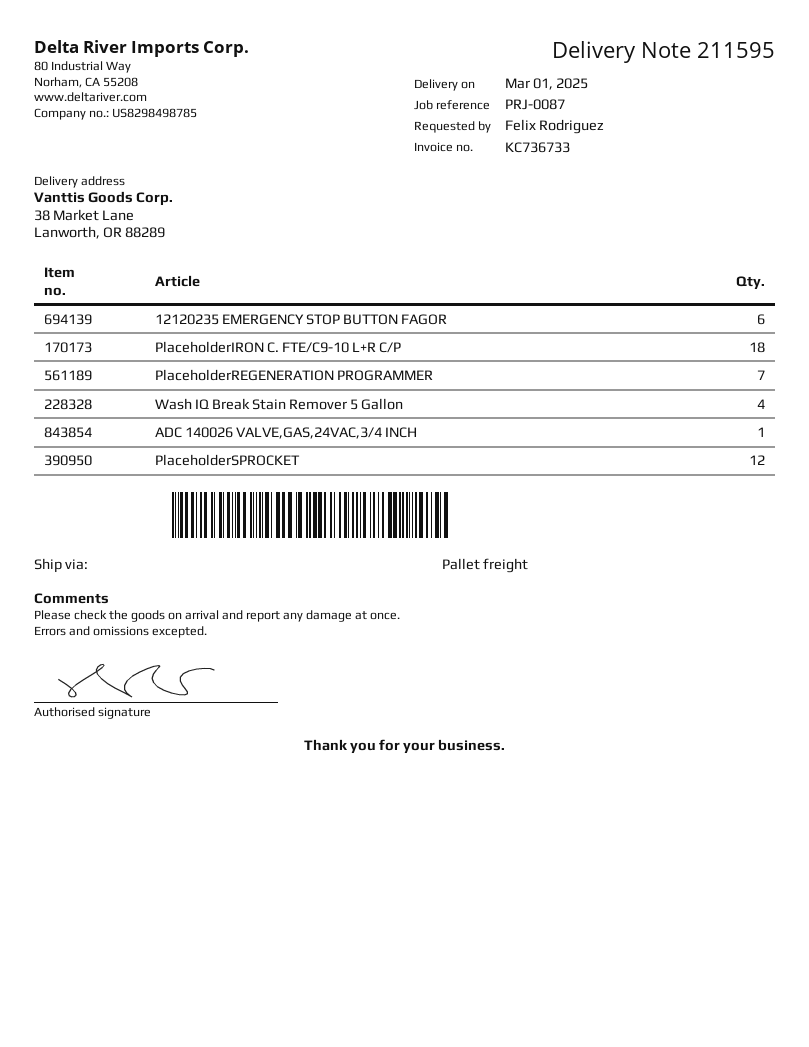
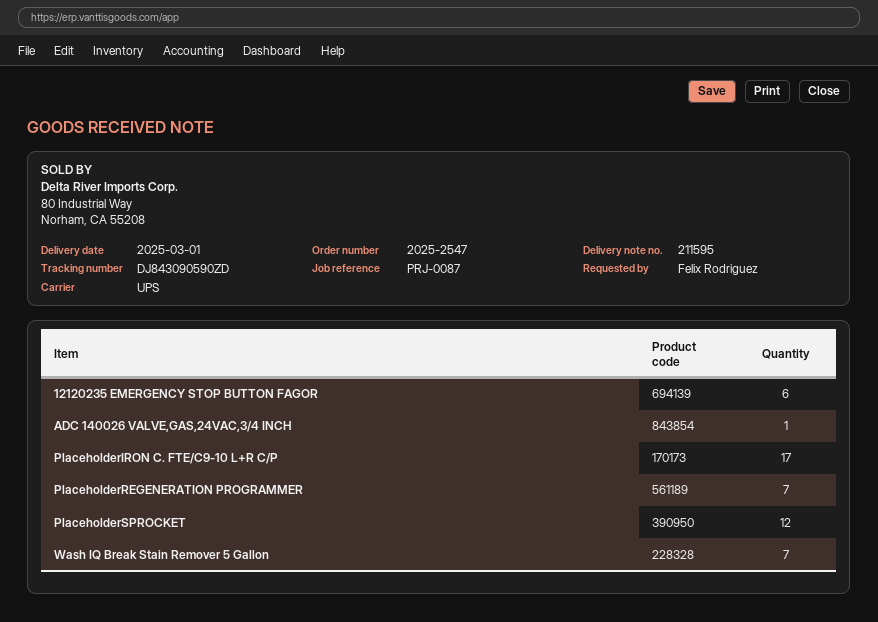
shipping method: pallet freight -> UPS
PlaceholderIRON C. FTE/C9-10 L+R C/P: 18 -> 17
Wash IQ Break Stain Remover 5 Gallon: 4 -> 7

